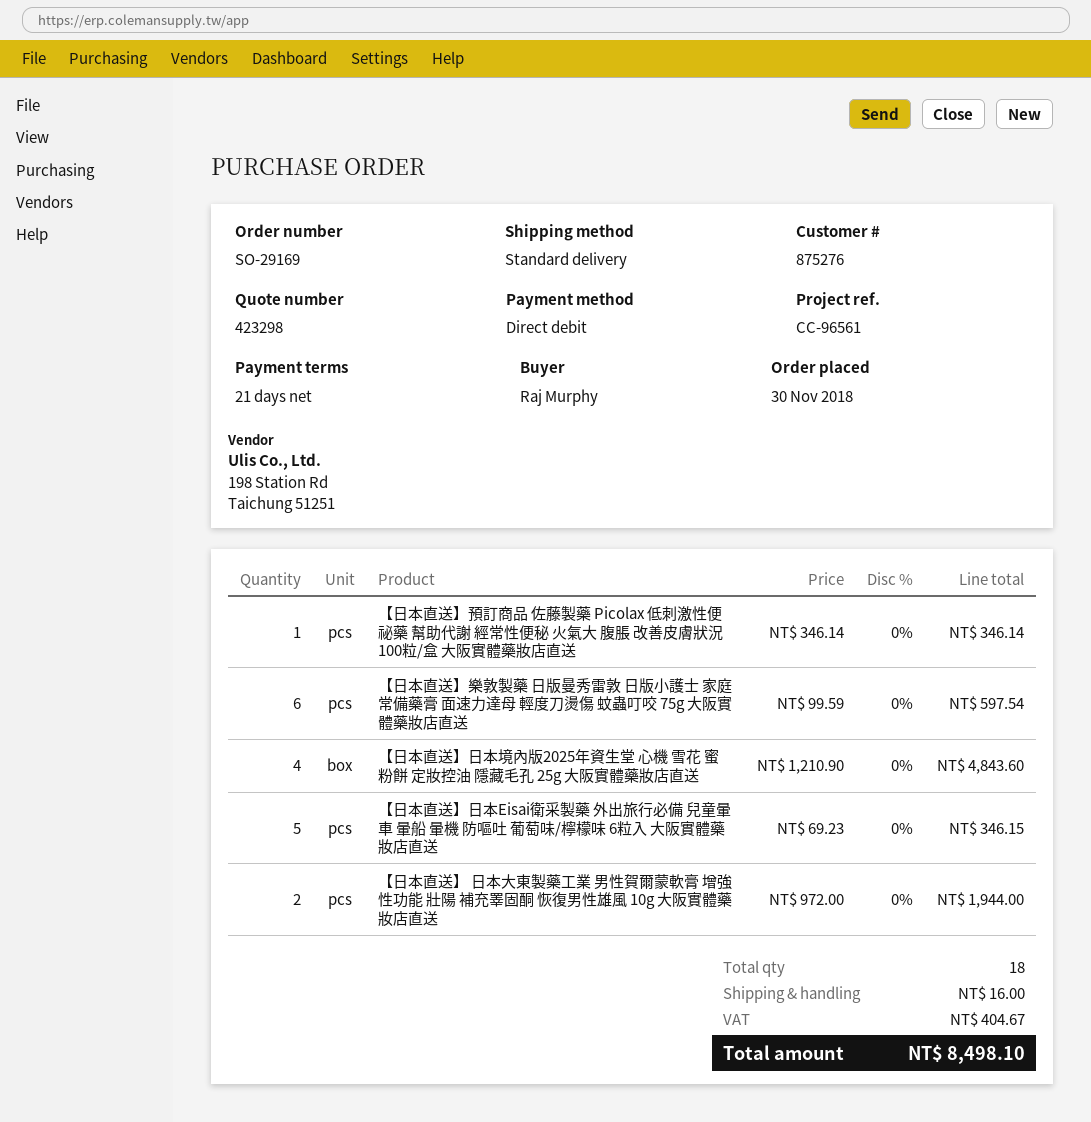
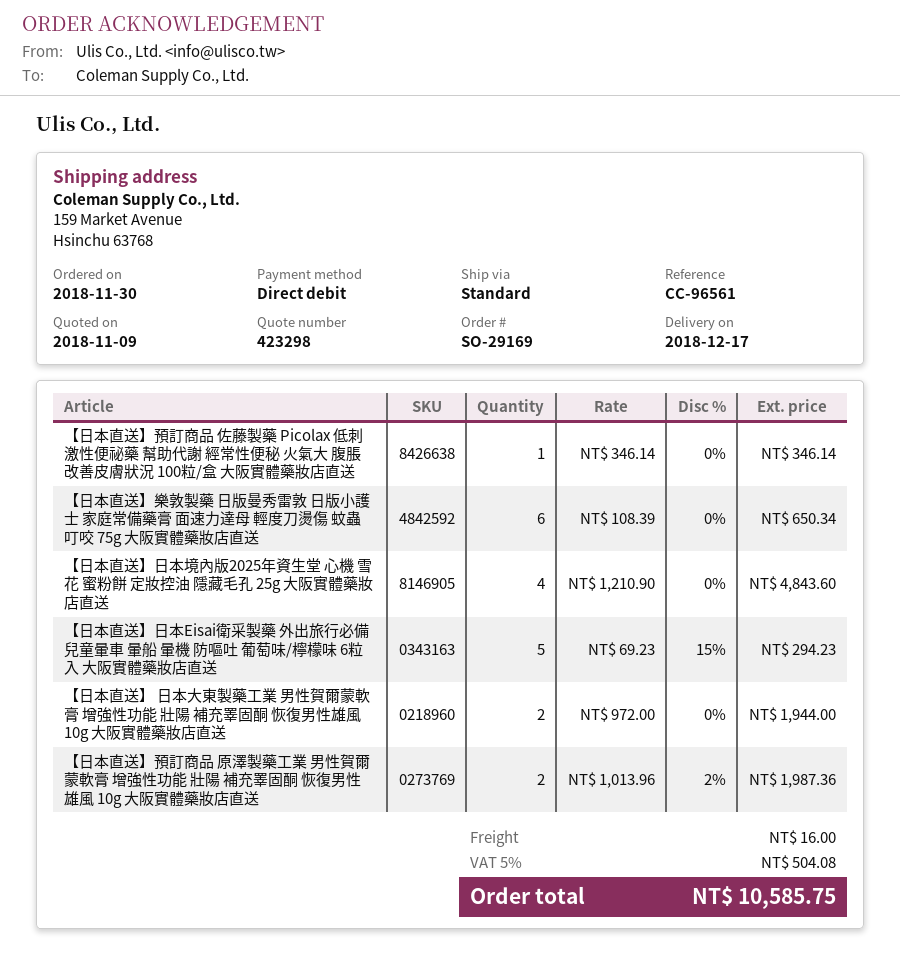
【日本直送】樂敦製藥 日版曼秀雷敦 日版小護士 家庭常備藥膏 面速力達母 輕度刀燙傷 蚊蟲叮咬 75g 大阪實體藥妝店直送: 6 x 99.59 = 597.54 -> 6 x 108.39 = 650.34
【日本直送】日本Eisai衛采製藥 外出旅行必備 兒童暈車 暈船 暈機 防嘔吐 葡萄味/檸檬味 6粒入 大阪實體藥妝店直送: 5 x 69.23 = 346.15 -> 5 x 69.23 - 15% = 294.23
【日本直送】預訂商品 原澤製藥工業 男性賀爾蒙軟膏 增強性功能 壯陽 補充睪固酮 恢復男性雄風 10g 大阪實體藥妝店直送: none -> 2 x 1013.96 - 2% = 1987.36
tax: 404.67 -> 504.08
total: 8498.10 -> 10585.75

